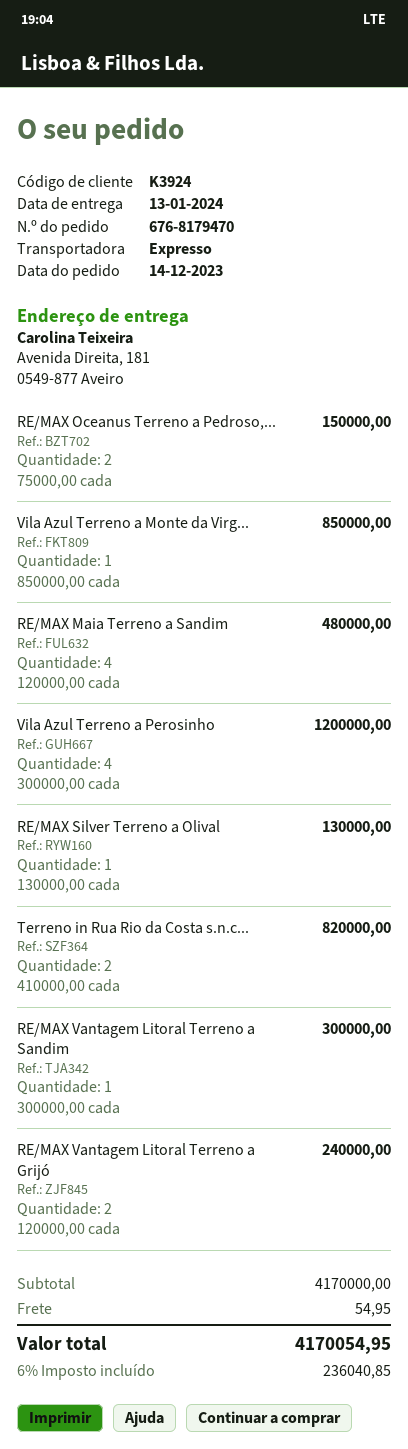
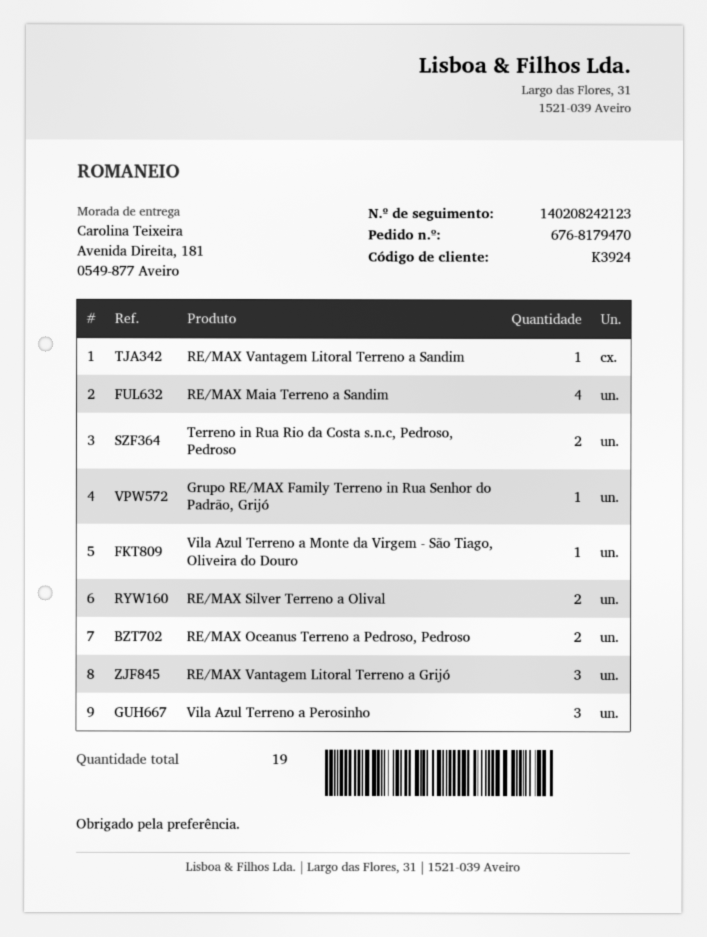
Vila Azul Terreno a Perosinho: 4 -> 3
RE/MAX Silver Terreno a Olival: 1 -> 2
RE/MAX Vantagem Litoral Terreno a Grijó: 2 -> 3
Grupo RE/MAX Family Terreno in Rua Senhor do Padrão, Grijó: none -> 1

